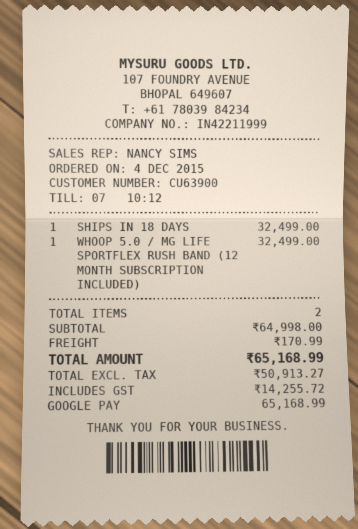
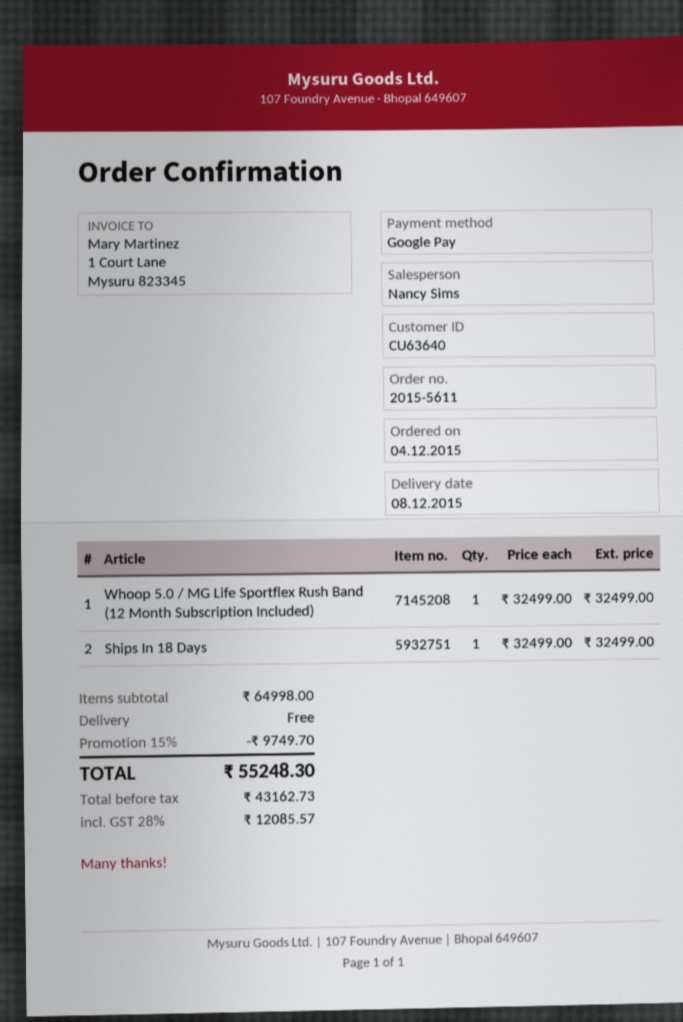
customer number: CU63900 -> CU63640
discount: none -> 15% = 9749.70
shipping: 170.99 -> 0.00
net: 50913.27 -> 43162.73
tax: 14255.72 -> 12085.57
total: 65168.99 -> 55248.30

